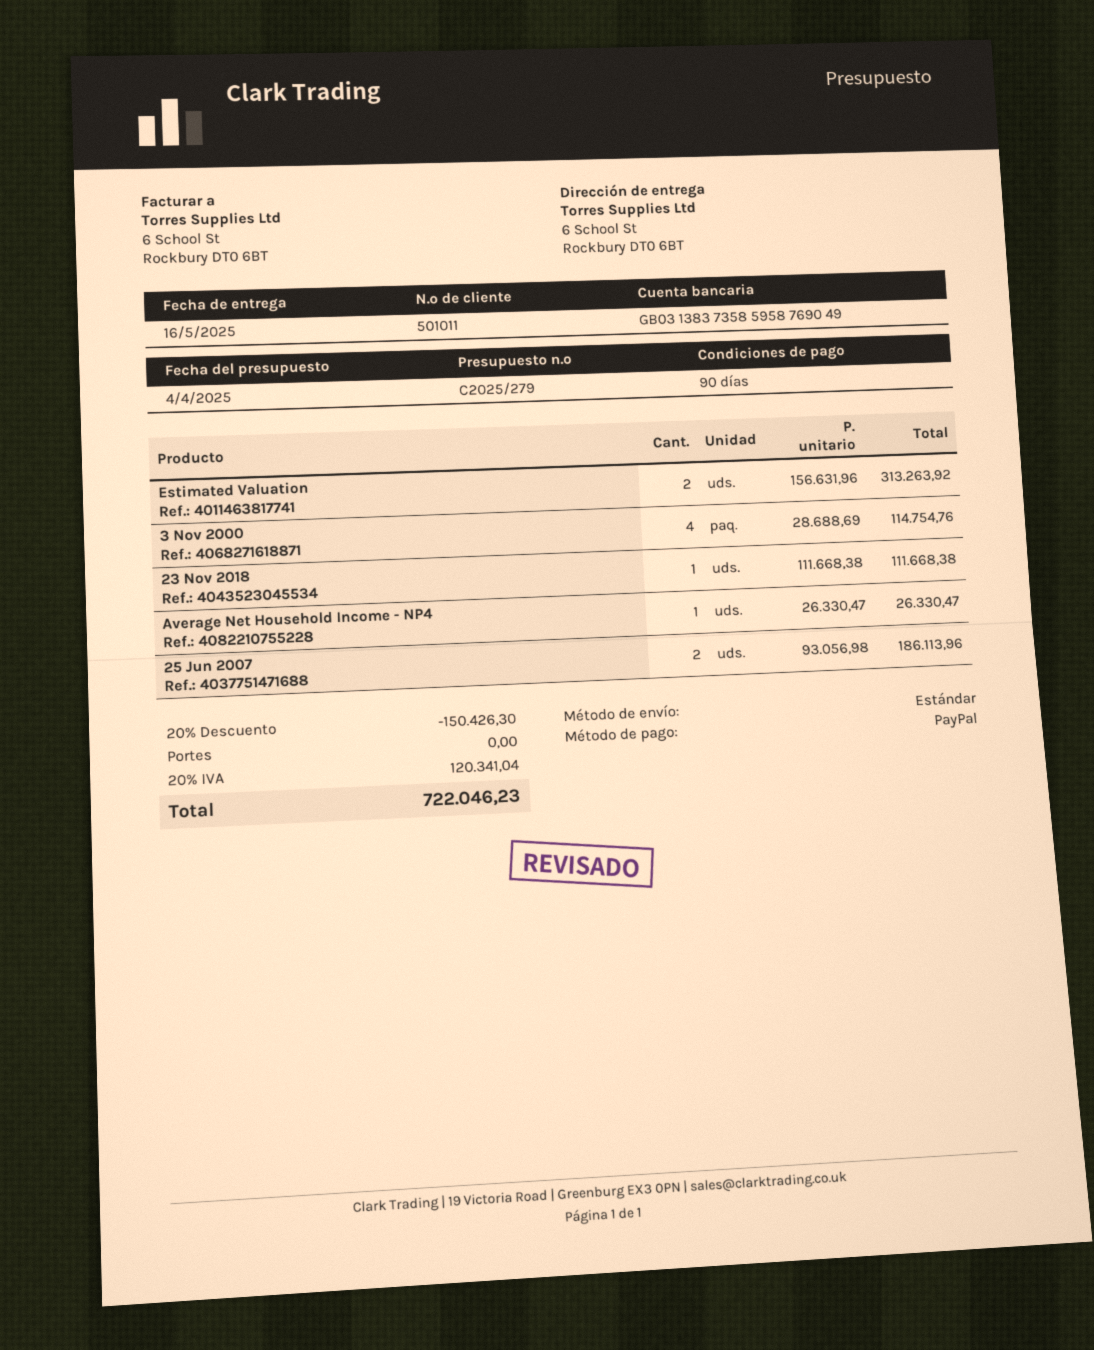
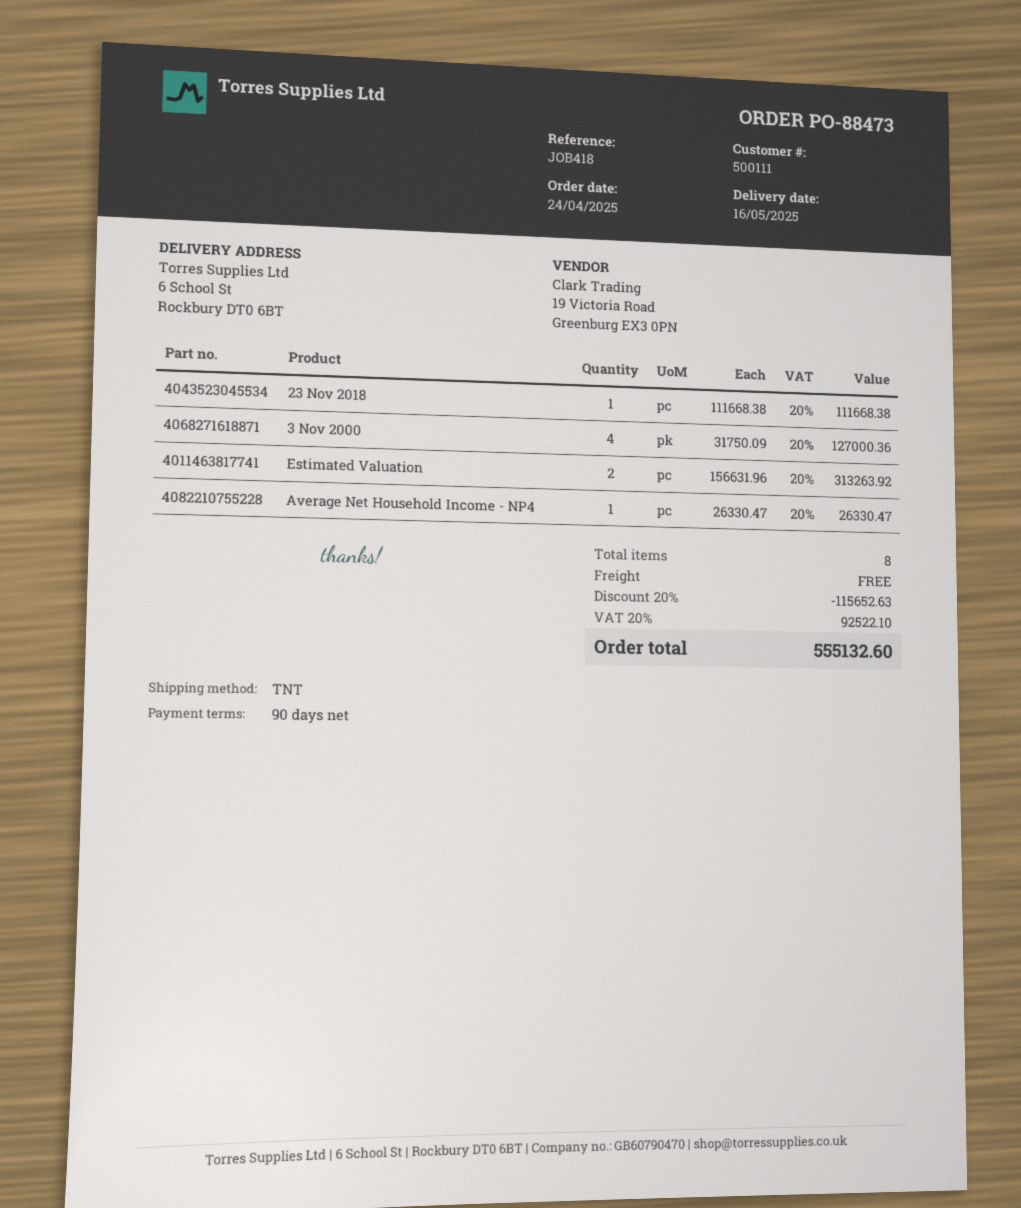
customer number: 501011 -> 500111
shipping method: standard -> TNT
3 Nov 2000: 4 x 28688.69 = 114754.76 -> 4 x 31750.09 = 127000.36
25 Jun 2007: 2 x 93056.98 = 186113.96 -> none
discount: 20% = 150426.30 -> 20% = 115652.63
tax: 20% = 120341.04 -> 20% = 92522.10
total: 722046.23 -> 555132.60

